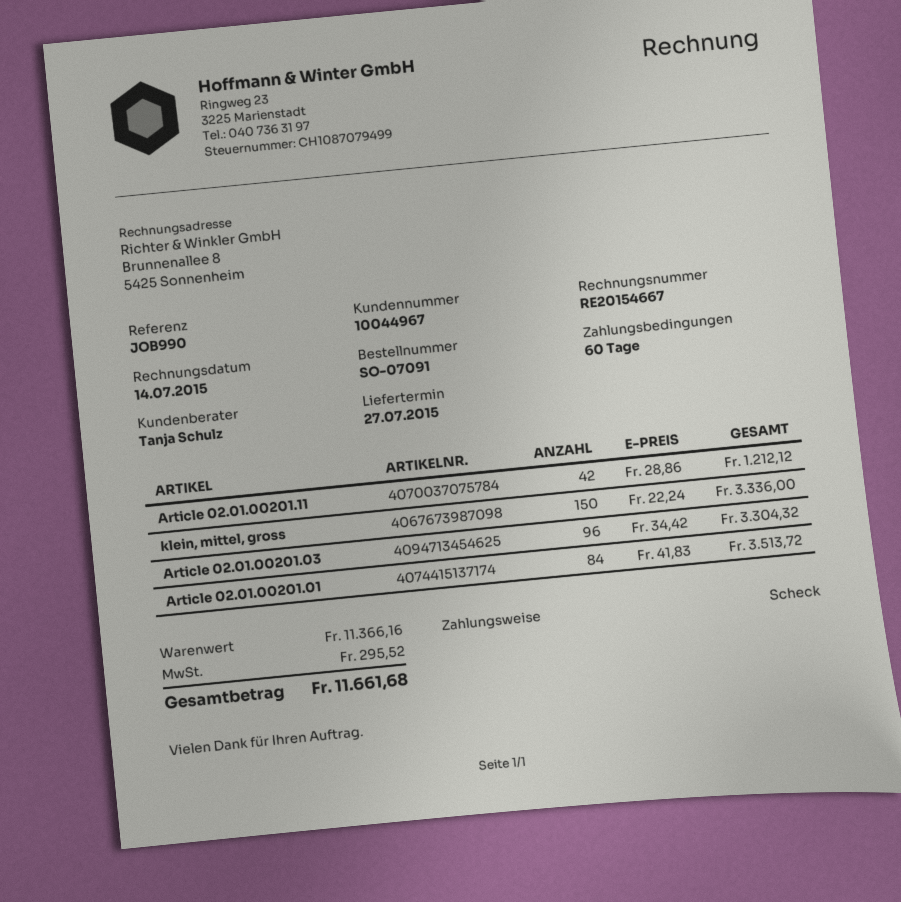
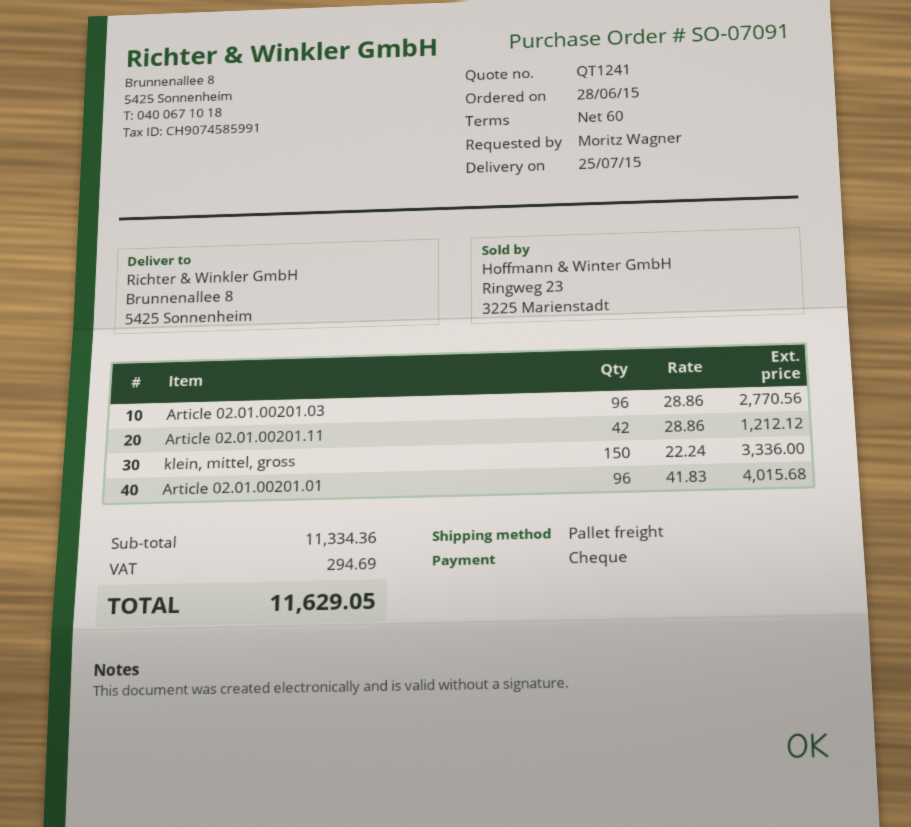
delivery date: 2015-07-27 -> 2015-07-25
Article 02.01.00201.03: 96 x 34.42 = 3304.32 -> 96 x 28.86 = 2770.56
Article 02.01.00201.01: 84 x 41.83 = 3513.72 -> 96 x 41.83 = 4015.68
subtotal: 11366.16 -> 11334.36
tax: 295.52 -> 294.69
total: 11661.68 -> 11629.05

